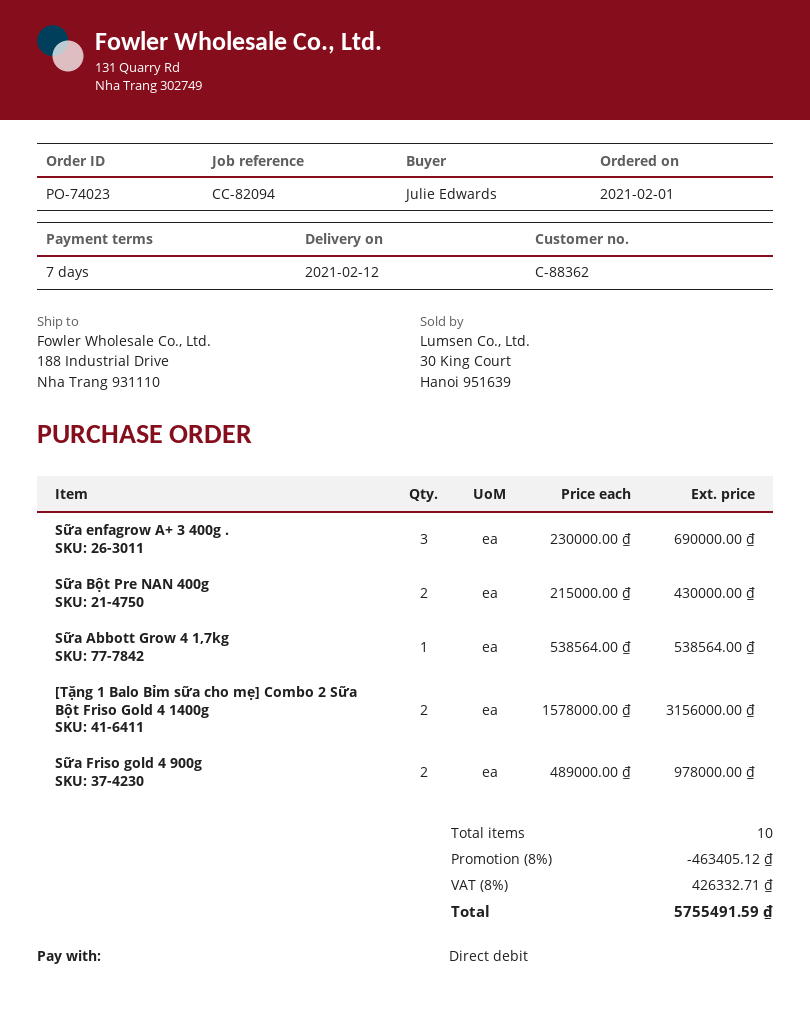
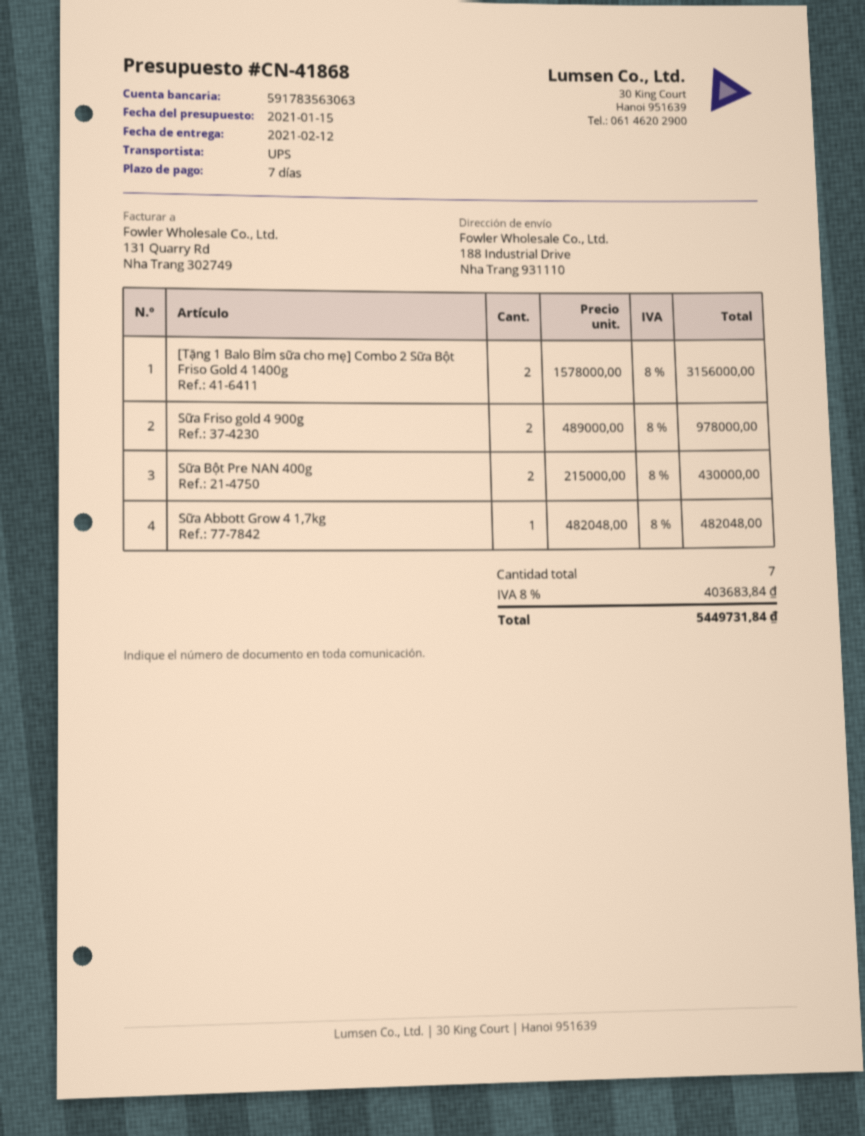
Sữa enfagrow A+ 3 400g .: 3 x 230000.00 = 690000.00 -> none
Sữa Abbott Grow 4 1,7kg: 1 x 538564.00 = 538564.00 -> 1 x 482048.00 = 482048.00
total quantity: 10 -> 7
discount: 8% = 463405.12 -> none
tax: 8% = 426332.71 -> 8% = 403683.84
total: 5755491.59 -> 5449731.84

